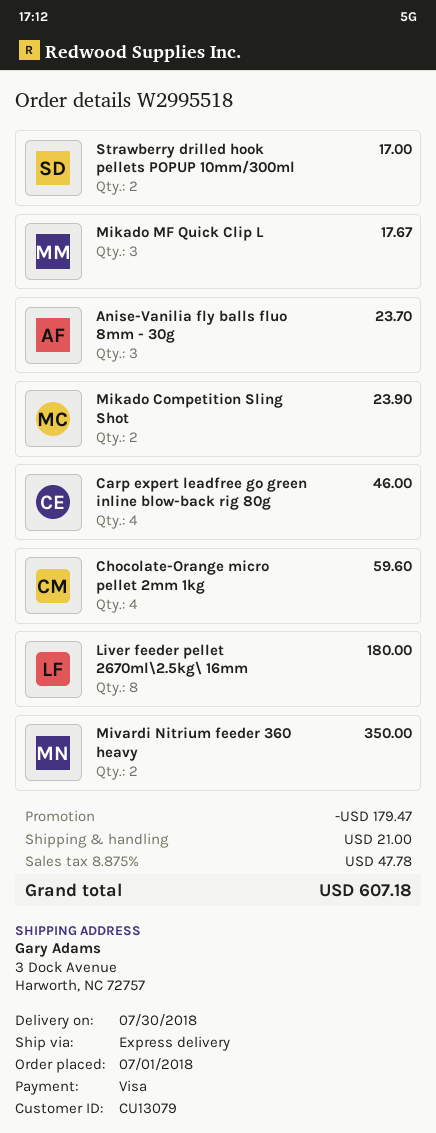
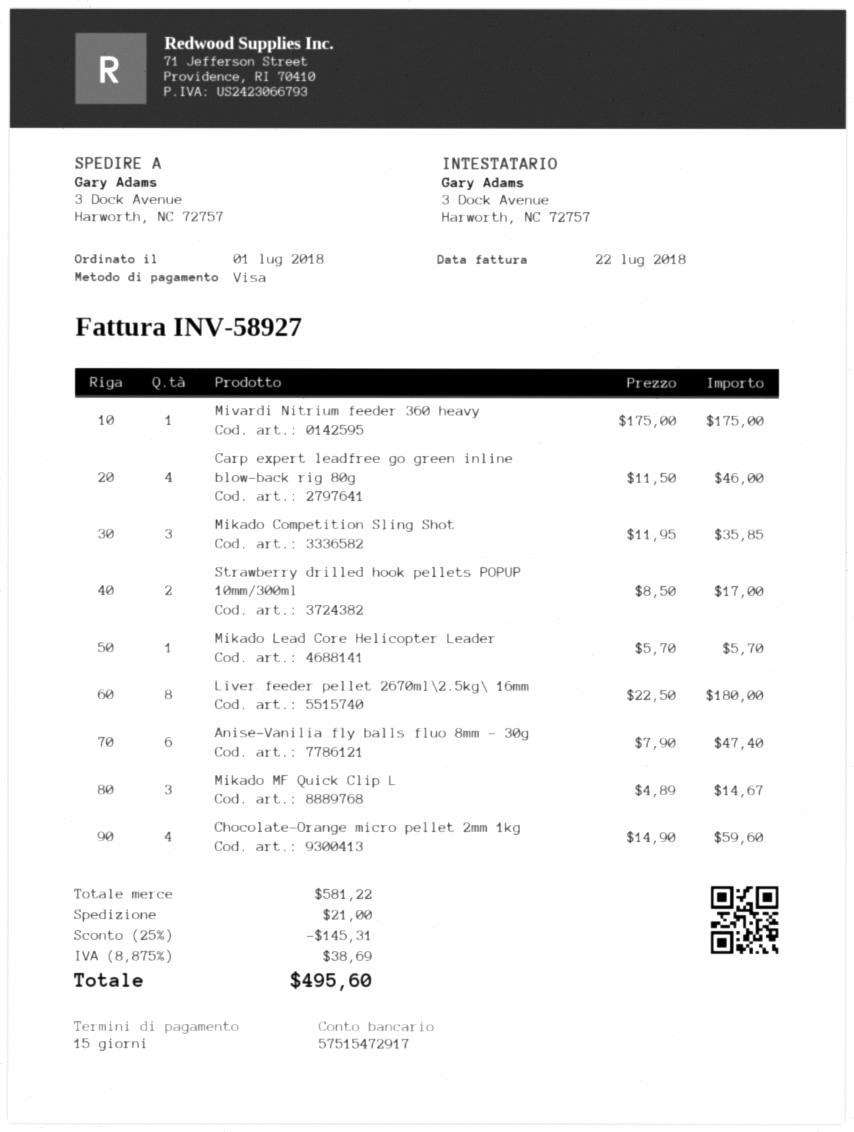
Mikado MF Quick Clip L: 3 for 17.67 -> 3 for 14.67
Anise-Vanilia fly balls fluo 8mm - 30g: 3 for 23.70 -> 6 for 47.40
Mikado Competition Sling Shot: 2 for 23.90 -> 3 for 35.85
Mivardi Nitrium feeder 360 heavy: 2 for 350.00 -> 1 for 175.00
Mikado Lead Core Helicopter Leader: none -> 1 for 5.70
discount: 179.47 -> 145.31
tax: 8.875% = 47.78 -> 8.875% = 38.69
total: 607.18 -> 495.60

